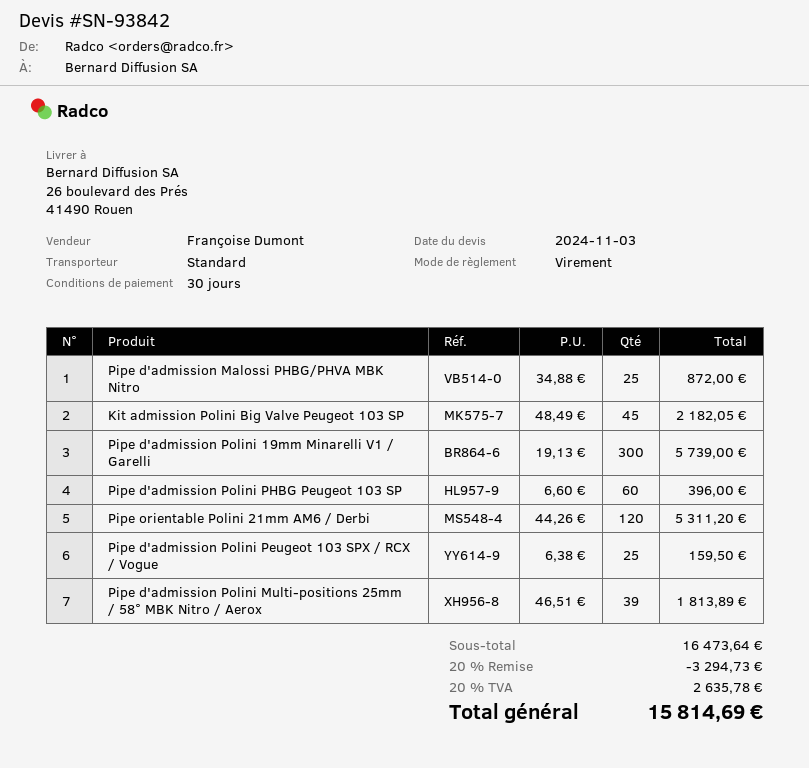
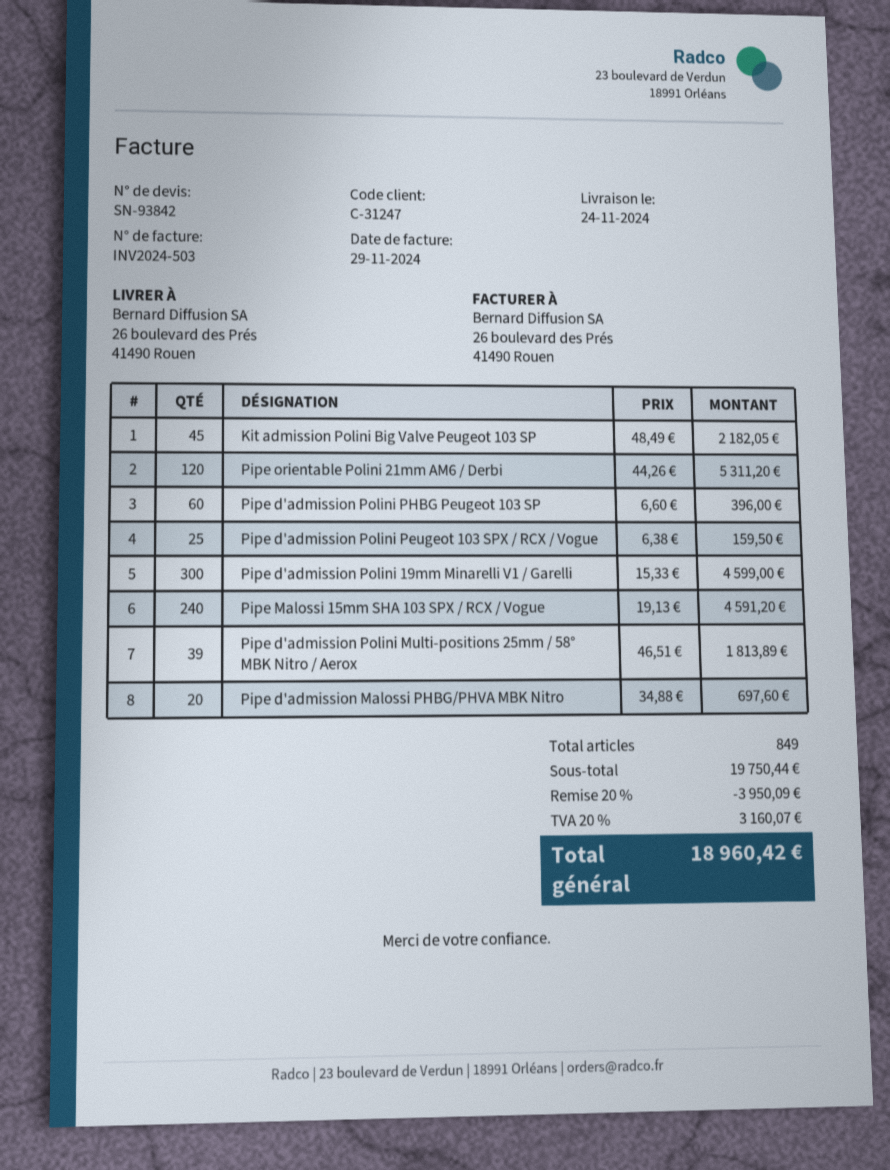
Pipe d'admission Malossi PHBG/PHVA MBK Nitro: 25 x 34.88 = 872.00 -> 20 x 34.88 = 697.60
Pipe d'admission Polini 19mm Minarelli V1 / Garelli: 300 x 19.13 = 5739.00 -> 300 x 15.33 = 4599.00
Pipe Malossi 15mm SHA 103 SPX / RCX / Vogue: none -> 240 x 19.13 = 4591.20
subtotal: 16473.64 -> 19750.44
discount: 20% = 3294.73 -> 20% = 3950.09
tax: 20% = 2635.78 -> 20% = 3160.07
total: 15814.69 -> 18960.42

